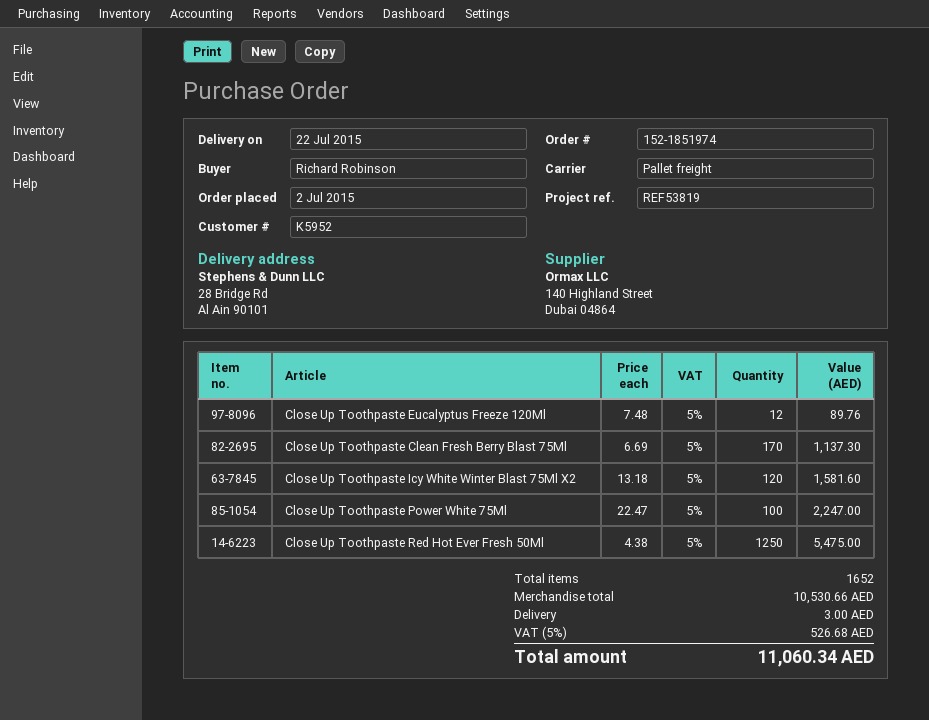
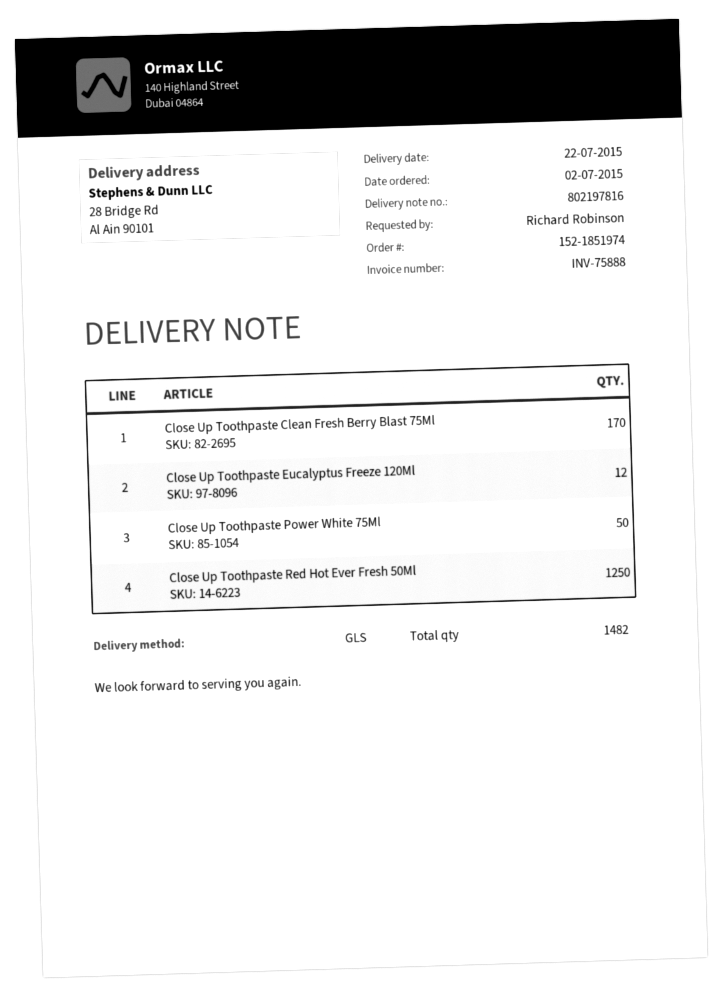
shipping method: pallet freight -> GLS
Close Up Toothpaste Icy White Winter Blast 75Ml X2: 120 -> none
Close Up Toothpaste Power White 75Ml: 100 -> 50
total quantity: 1652 -> 1482

